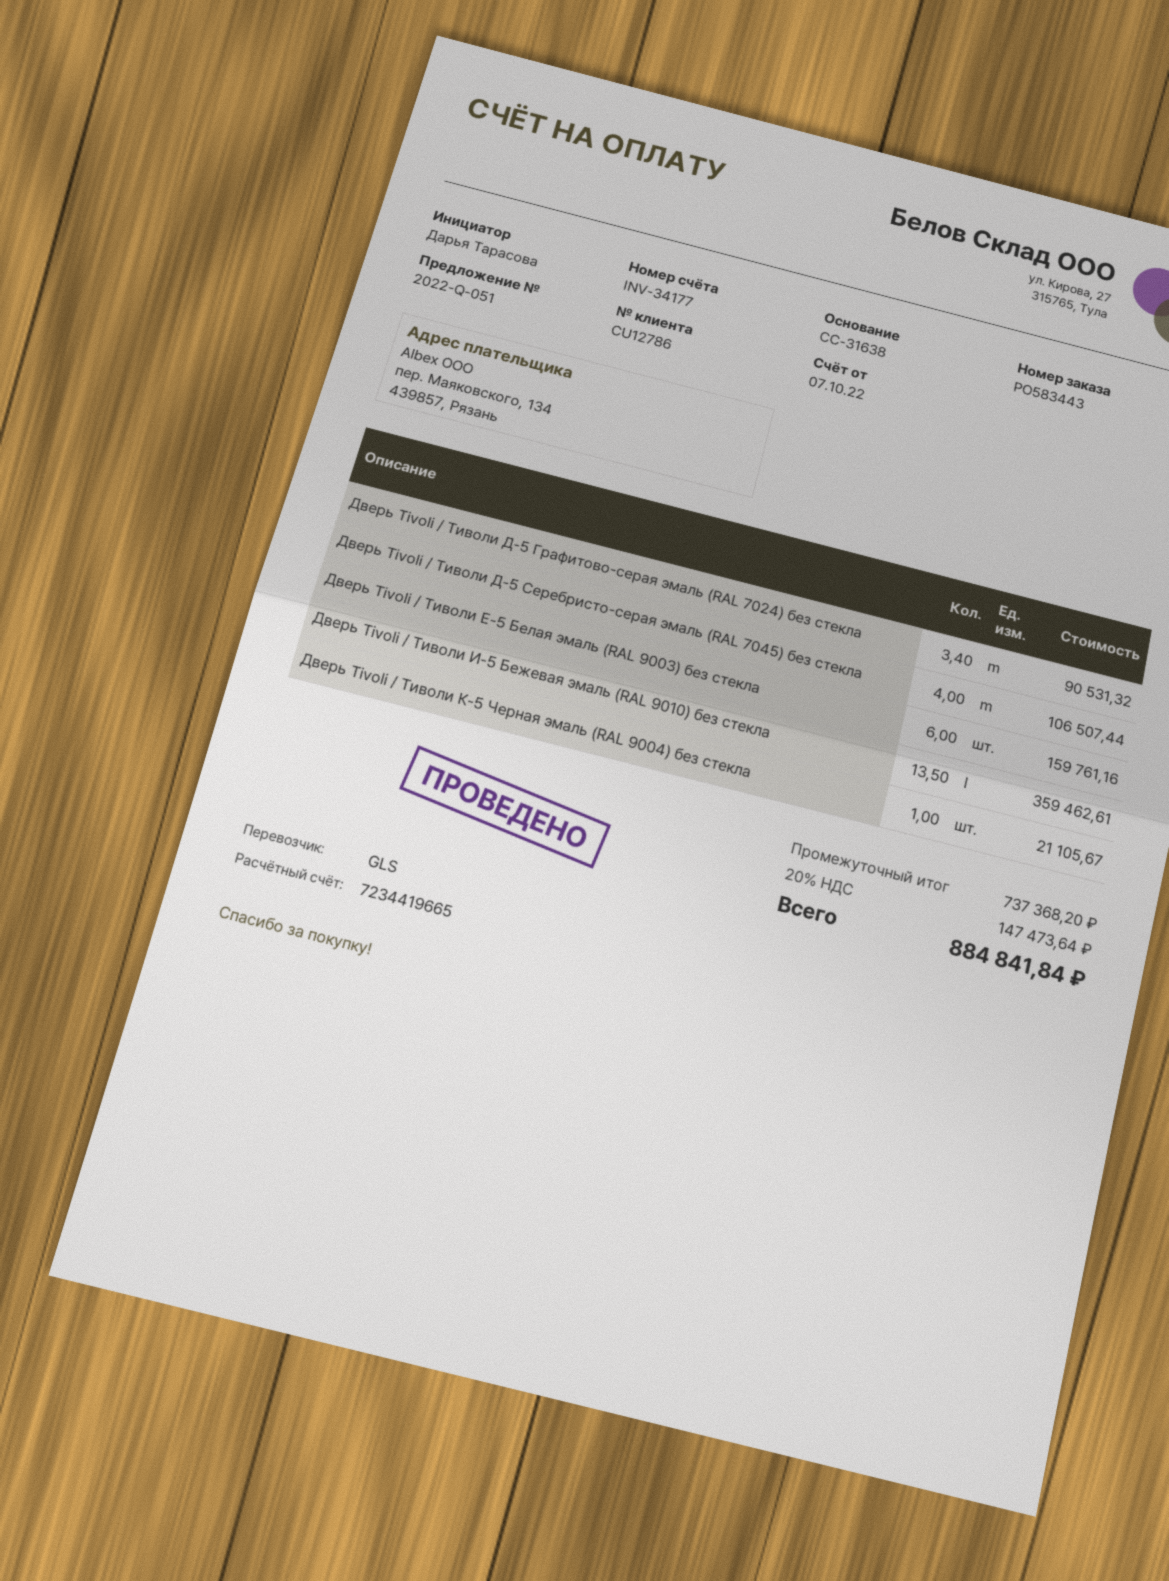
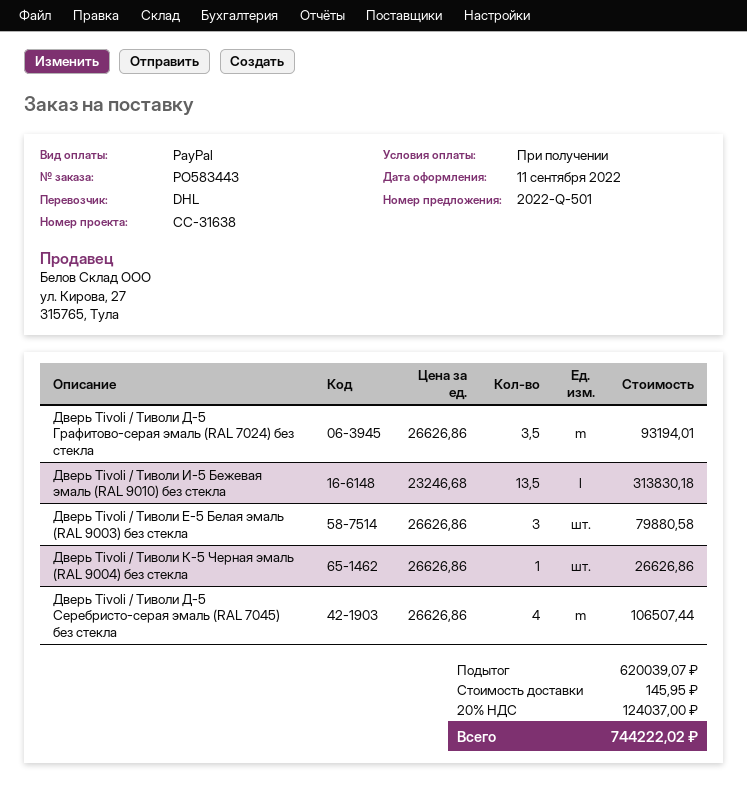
quote number: 2022-Q-051 -> 2022-Q-501
shipping method: GLS -> DHL
Дверь Tivoli / Тиволи Д-5 Графитово-серая эмаль (RAL 7024) без стекла: 3.4 for 90531.32 -> 3.5 for 93194.01
Дверь Tivoli / Тиволи Е-5 Белая эмаль (RAL 9003) без стекла: 6 for 159761.16 -> 3 for 79880.58
Дверь Tivoli / Тиволи И-5 Бежевая эмаль (RAL 9010) без стекла: 13.5 for 359462.61 -> 13.5 for 313830.18
Дверь Tivoli / Тиволи К-5 Черная эмаль (RAL 9004) без стекла: 1 for 21105.67 -> 1 for 26626.86
subtotal: 737368.20 -> 620039.07
shipping: none -> 145.95
tax: 20% = 147473.64 -> 20% = 124037.00
total: 884841.84 -> 744222.02

